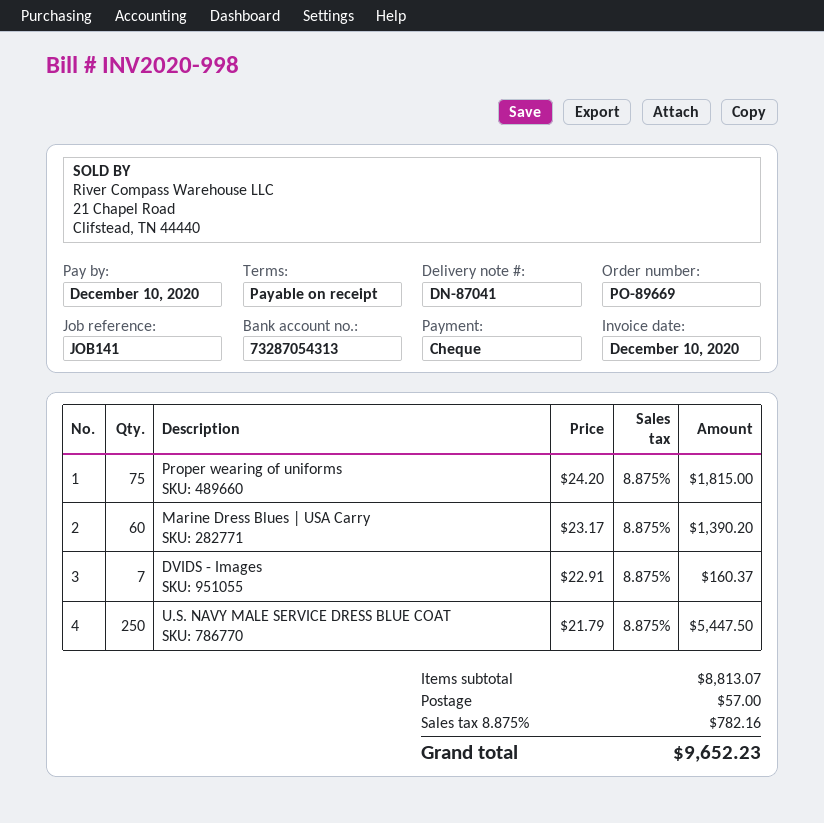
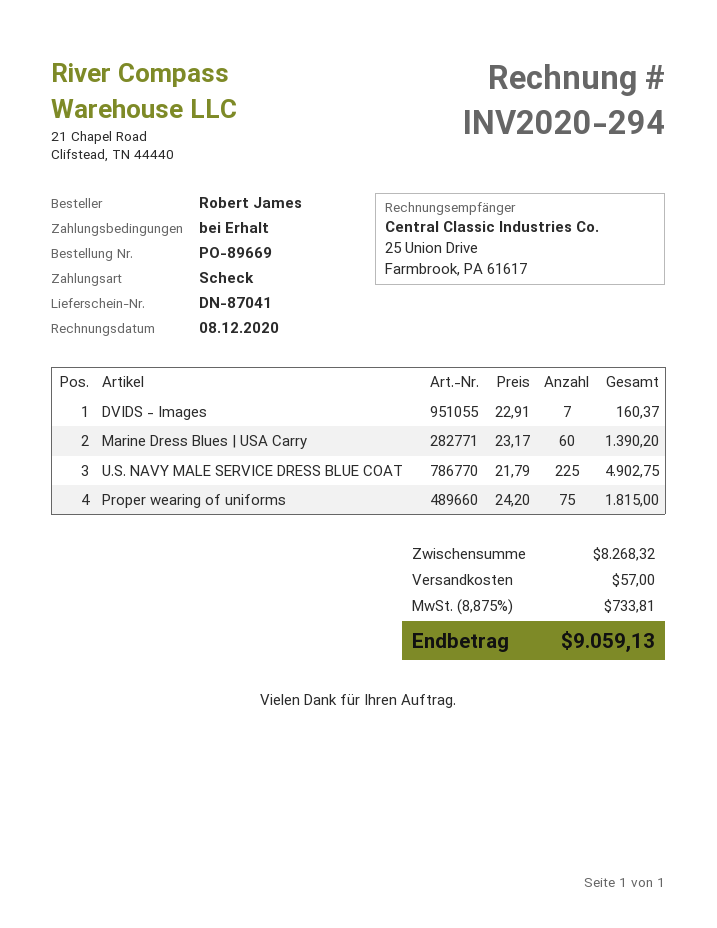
invoice number: INV2020-998 -> INV2020-294
invoice date: 2020-12-10 -> 2020-12-08
U.S. NAVY MALE SERVICE DRESS BLUE COAT: 250 x 21.79 = 5447.50 -> 225 x 21.79 = 4902.75
subtotal: 8813.07 -> 8268.32
tax: 8.875% = 782.16 -> 8.875% = 733.81
total: 9652.23 -> 9059.13

